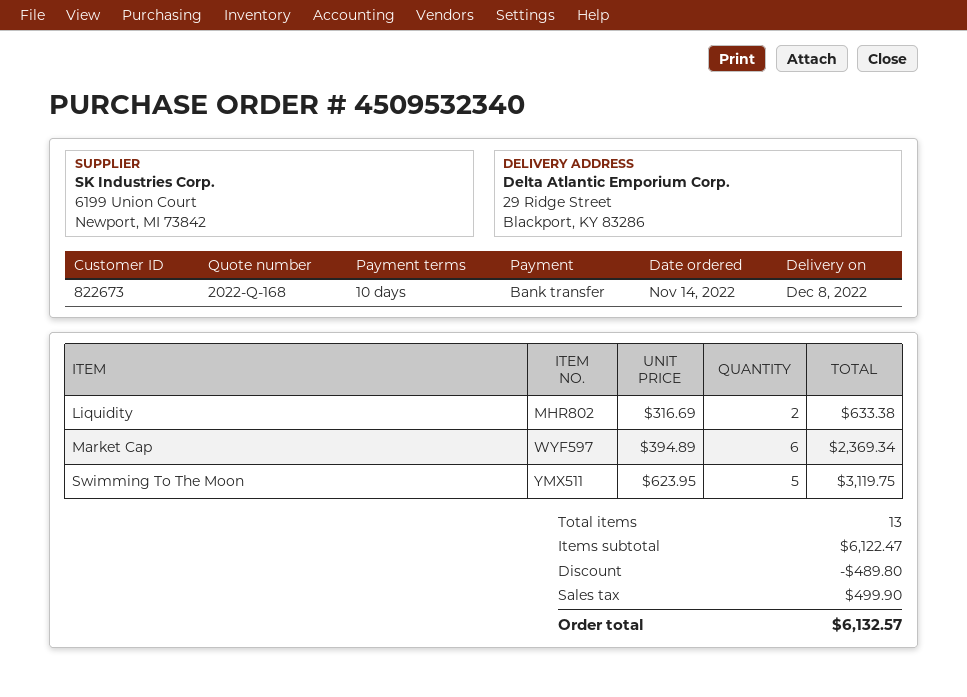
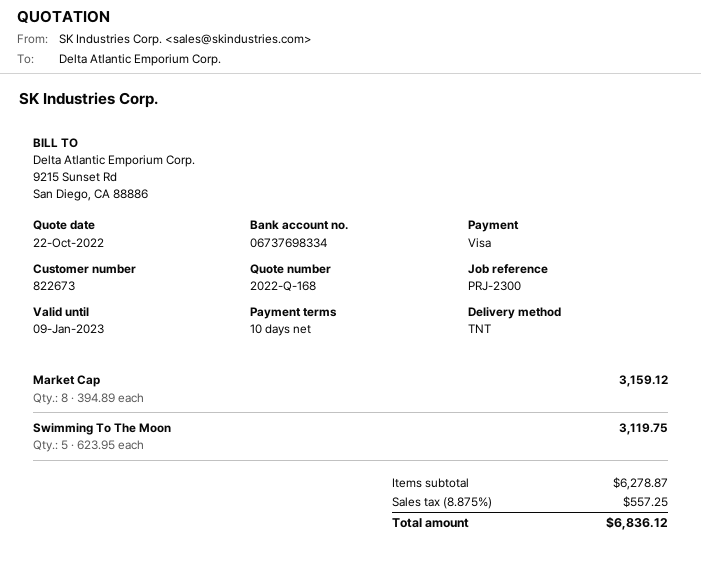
payment method: bank transfer -> Visa
Liquidity: 2 x 316.69 = 633.38 -> none
Market Cap: 6 x 394.89 = 2369.34 -> 8 x 394.89 = 3159.12
subtotal: 6122.47 -> 6278.87
discount: 489.80 -> none
tax: 499.90 -> 557.25
total: 6132.57 -> 6836.12

